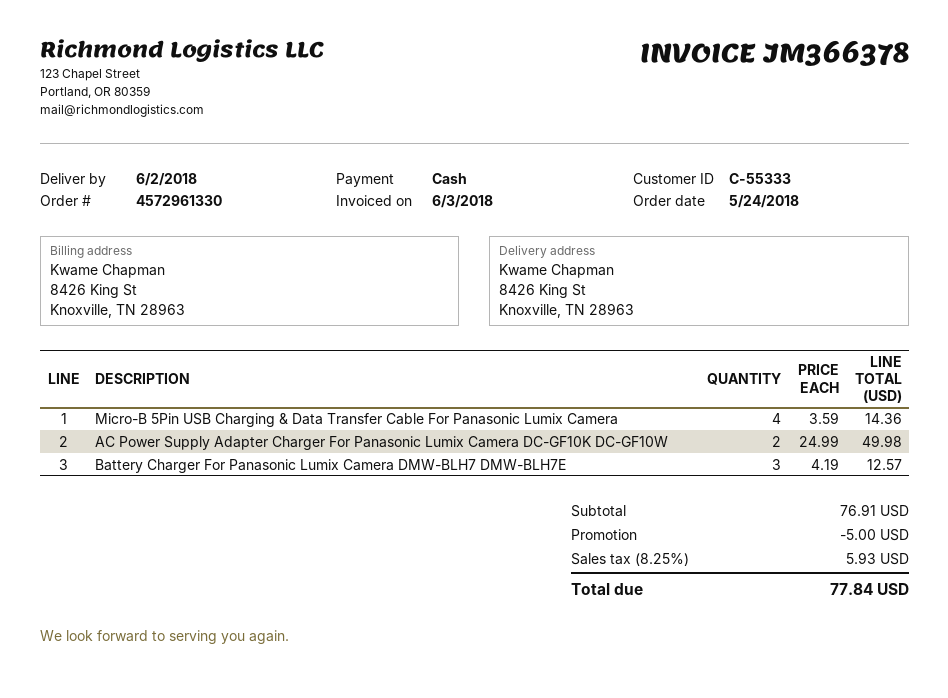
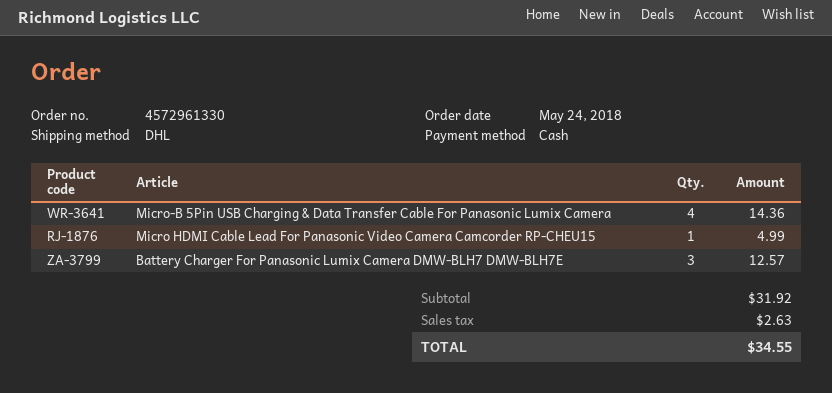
AC Power Supply Adapter Charger For Panasonic Lumix Camera DC-GF10K DC-GF10W: 2 for 49.98 -> none
Micro HDMI Cable Lead For Panasonic Video Camera Camcorder RP-CHEU15: none -> 1 for 4.99
subtotal: 76.91 -> 31.92
discount: 5.00 -> none
tax: 5.93 -> 2.63
total: 77.84 -> 34.55

